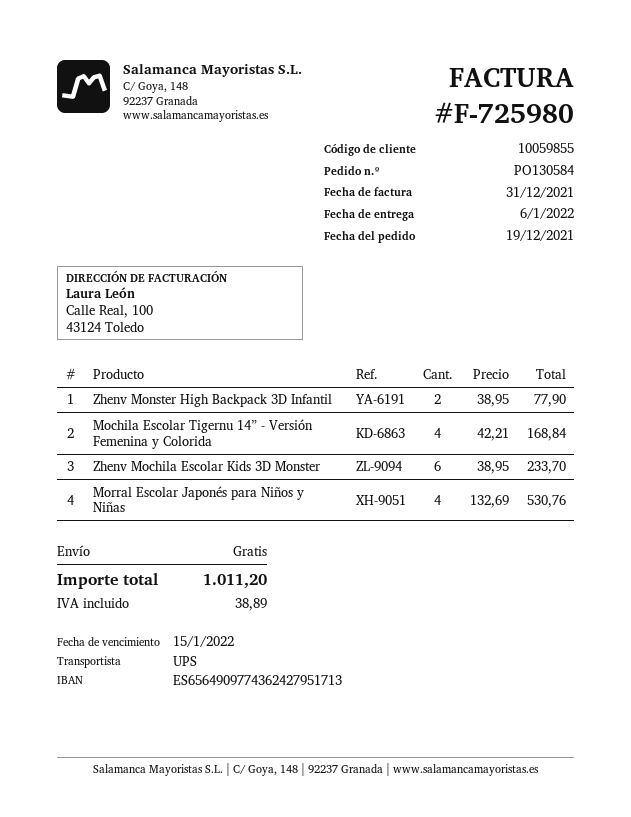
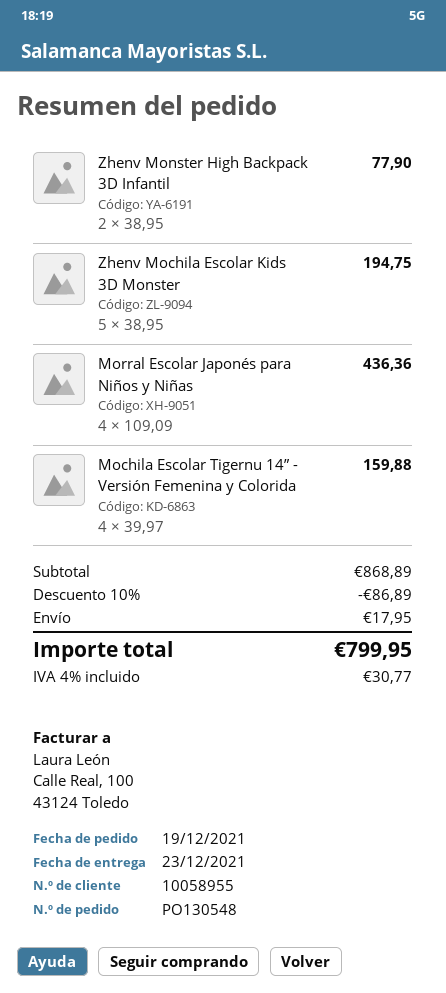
order number: PO130584 -> PO130548
delivery date: 2022-01-06 -> 2021-12-23
customer number: 10059855 -> 10058955
Mochila Escolar Tigernu 14” - Versión Femenina y Colorida: 4 x 42.21 = 168.84 -> 4 x 39.97 = 159.88
Zhenv Mochila Escolar Kids 3D Monster: 6 x 38.95 = 233.70 -> 5 x 38.95 = 194.75
Morral Escolar Japonés para Niños y Niñas: 4 x 132.69 = 530.76 -> 4 x 109.09 = 436.36
discount: none -> 10% = 86.89
shipping: 0.00 -> 17.95
tax: 38.89 -> 30.77
total: 1011.20 -> 799.95

